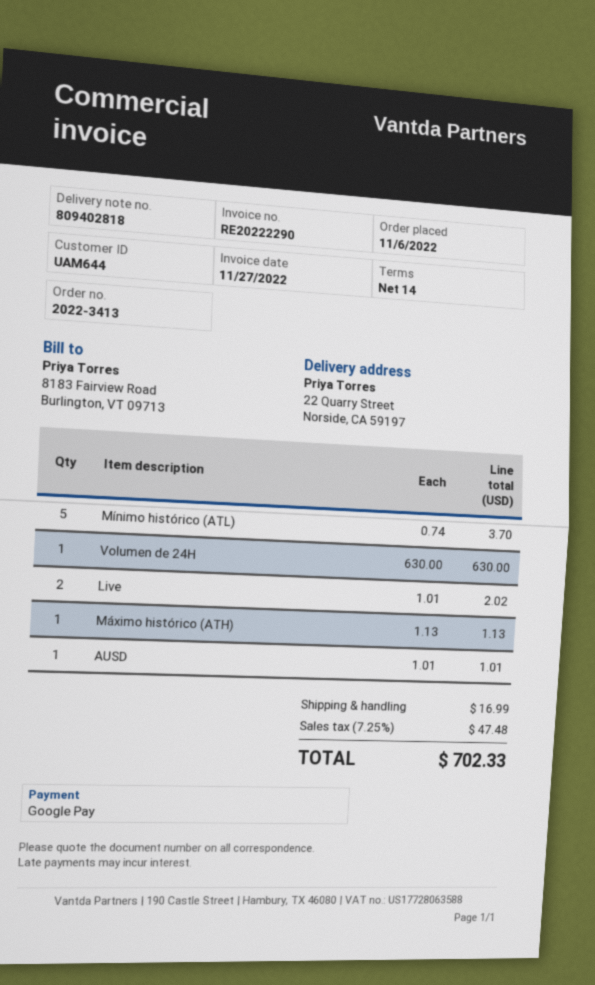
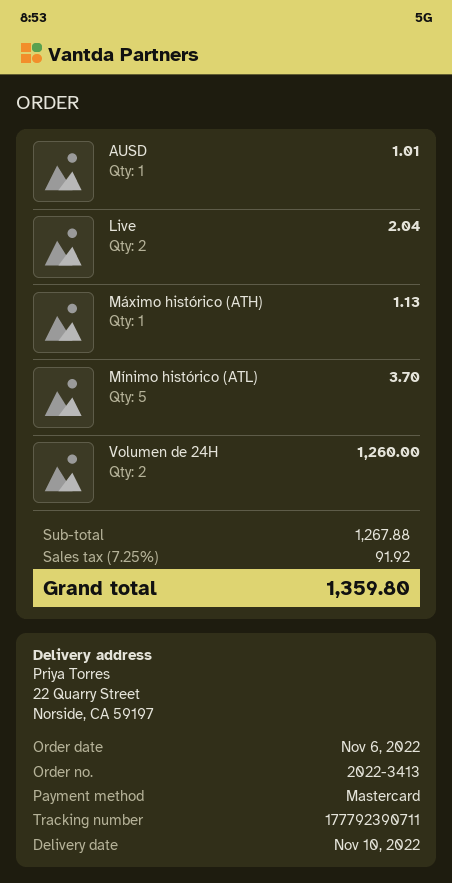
payment method: Google Pay -> Mastercard
Volumen de 24H: 1 for 630.00 -> 2 for 1260.00
Live: 2 for 2.02 -> 2 for 2.04
shipping: 16.99 -> none
tax: 7.25% = 47.48 -> 7.25% = 91.92
total: 702.33 -> 1359.80

